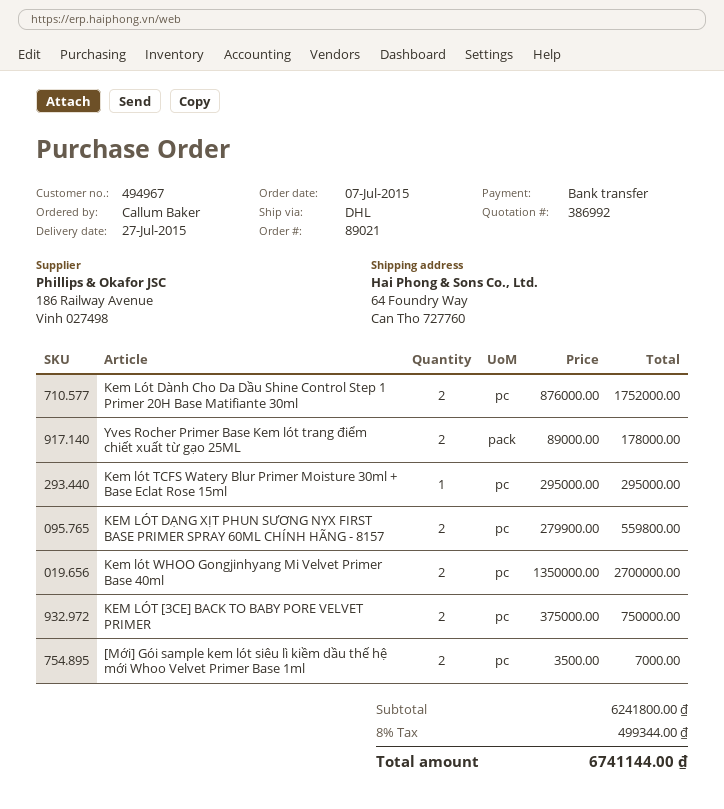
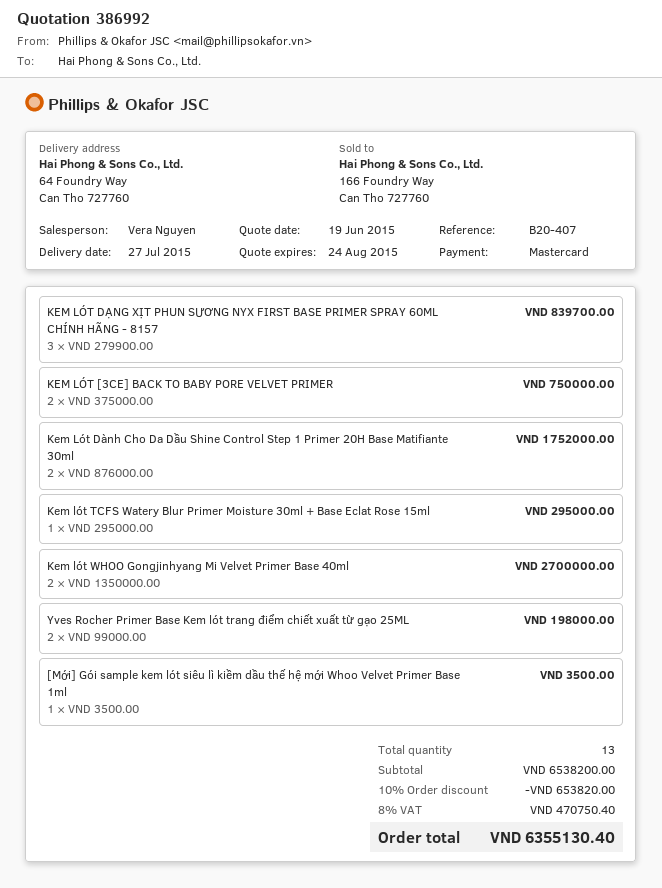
payment method: bank transfer -> Mastercard
Yves Rocher Primer Base Kem lót trang điểm chiết xuất từ gạo 25ML: 2 x 89000.00 = 178000.00 -> 2 x 99000.00 = 198000.00
KEM LÓT DẠNG XỊT PHUN SƯƠNG NYX FIRST BASE PRIMER SPRAY 60ML CHÍNH HÃNG - 8157: 2 x 279900.00 = 559800.00 -> 3 x 279900.00 = 839700.00
[Mới] Gói sample kem lót siêu lì kiềm dầu thế hệ mới Whoo Velvet Primer Base 1ml: 2 x 3500.00 = 7000.00 -> 1 x 3500.00 = 3500.00
subtotal: 6241800.00 -> 6538200.00
discount: none -> 10% = 653820.00
tax: 8% = 499344.00 -> 8% = 470750.40
total: 6741144.00 -> 6355130.40

